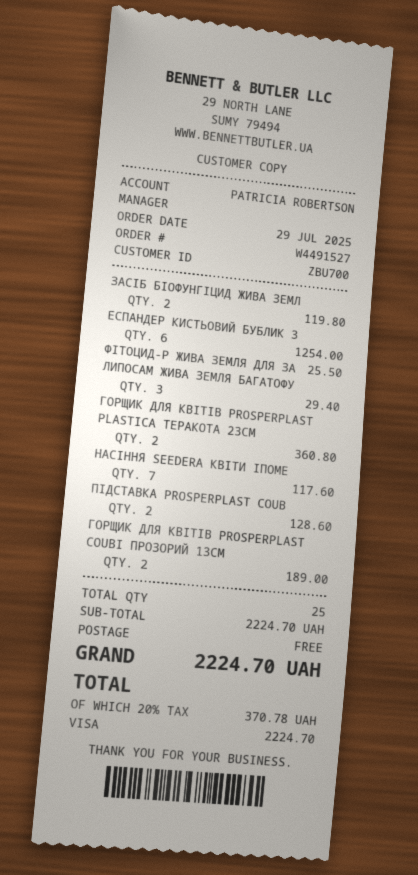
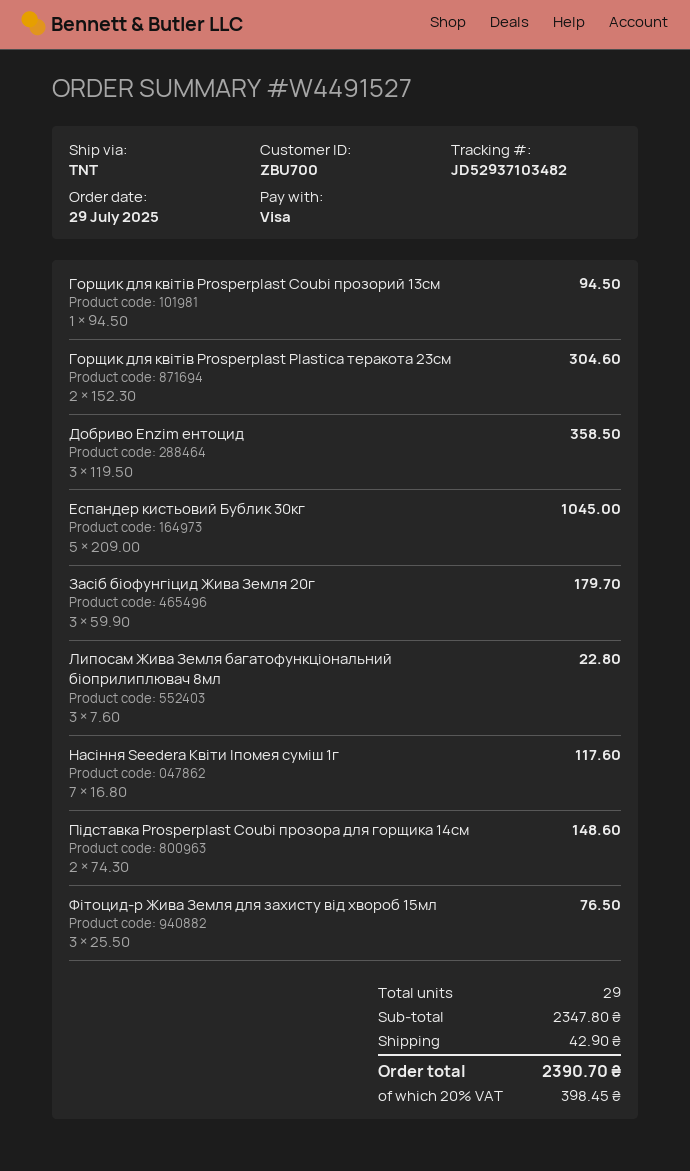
ЗАСІБ БІОФУНГІЦИД ЖИВА ЗЕМЛ: 2 for 119.80 -> 3 for 179.70
ЕСПАНДЕР КИСТЬОВИЙ БУБЛИК 3: 6 for 1254.00 -> 5 for 1045.00
ФІТОЦИД-Р ЖИВА ЗЕМЛЯ ДЛЯ ЗА: 1 for 25.50 -> 3 for 76.50
ЛИПОСАМ ЖИВА ЗЕМЛЯ БАГАТОФУ: 3 for 29.40 -> 3 for 22.80
ГОРЩИК ДЛЯ КВІТІВ PROSPERPLAST PLASTICA ТЕРАКОТА 23СМ: 2 for 360.80 -> 2 for 304.60
ПІДСТАВКА PROSPERPLAST COUB: 2 for 128.60 -> 2 for 148.60
ГОРЩИК ДЛЯ КВІТІВ PROSPERPLAST COUBI ПРОЗОРИЙ 13СМ: 2 for 189.00 -> 1 for 94.50
Добриво Enzim ентоцид: none -> 3 for 358.50
total quantity: 25 -> 29
subtotal: 2224.70 -> 2347.80
shipping: 0.00 -> 42.90
tax: 20% = 370.78 -> 20% = 398.45
total: 2224.70 -> 2390.70

